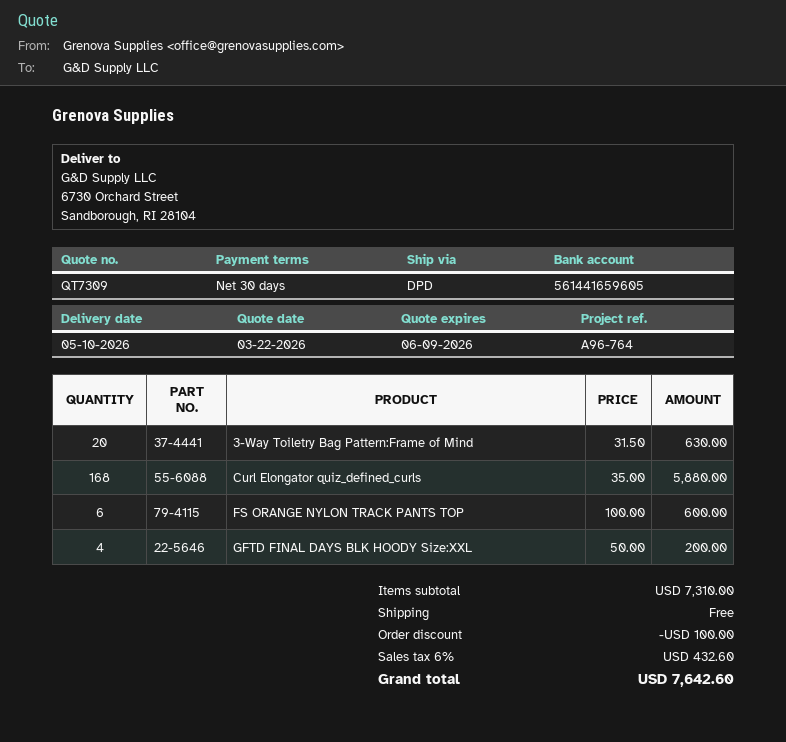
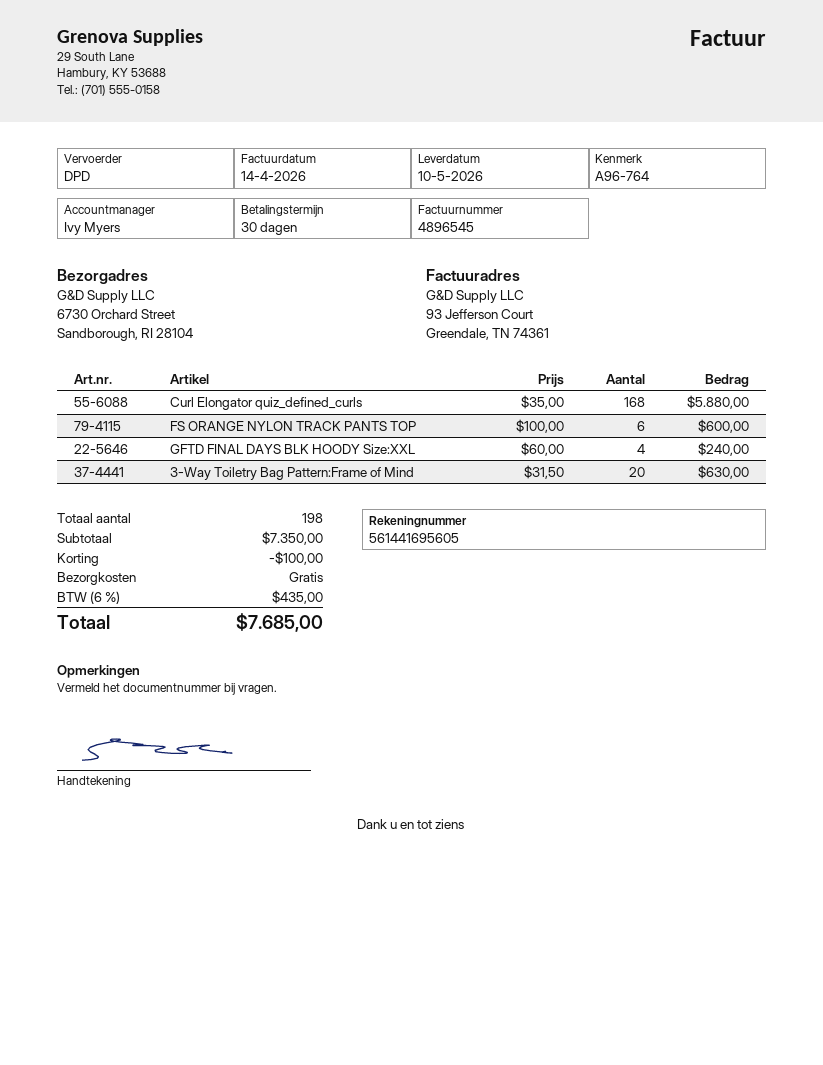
bank account: 561441659605 -> 561441695605
GFTD FINAL DAYS BLK HOODY Size:XXL: 4 x 50.00 = 200.00 -> 4 x 60.00 = 240.00
subtotal: 7310.00 -> 7350.00
tax: 6% = 432.60 -> 6% = 435.00
total: 7642.60 -> 7685.00

